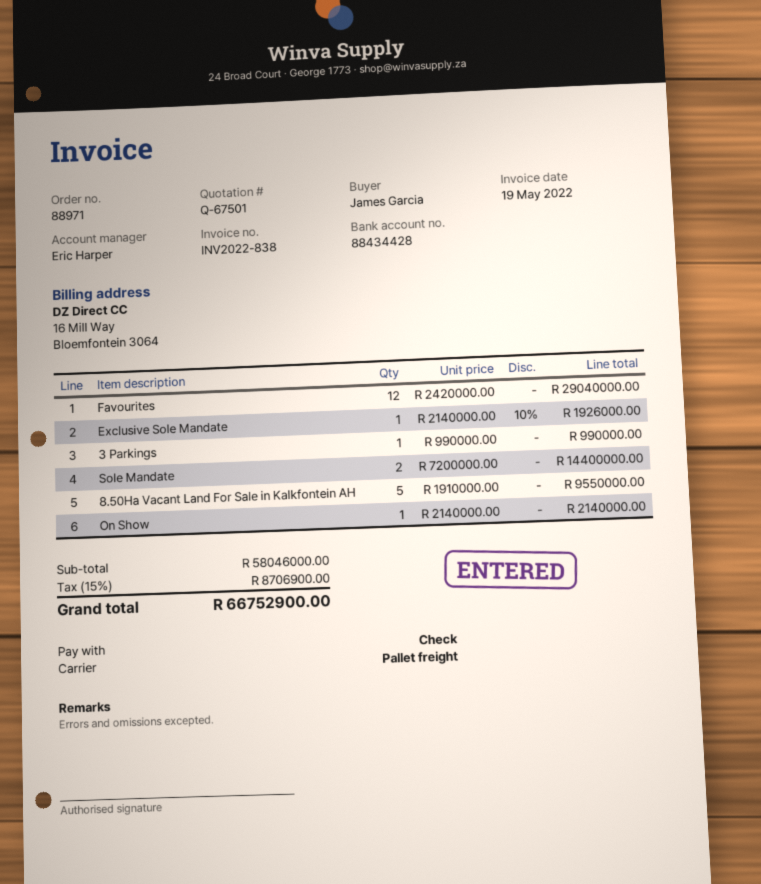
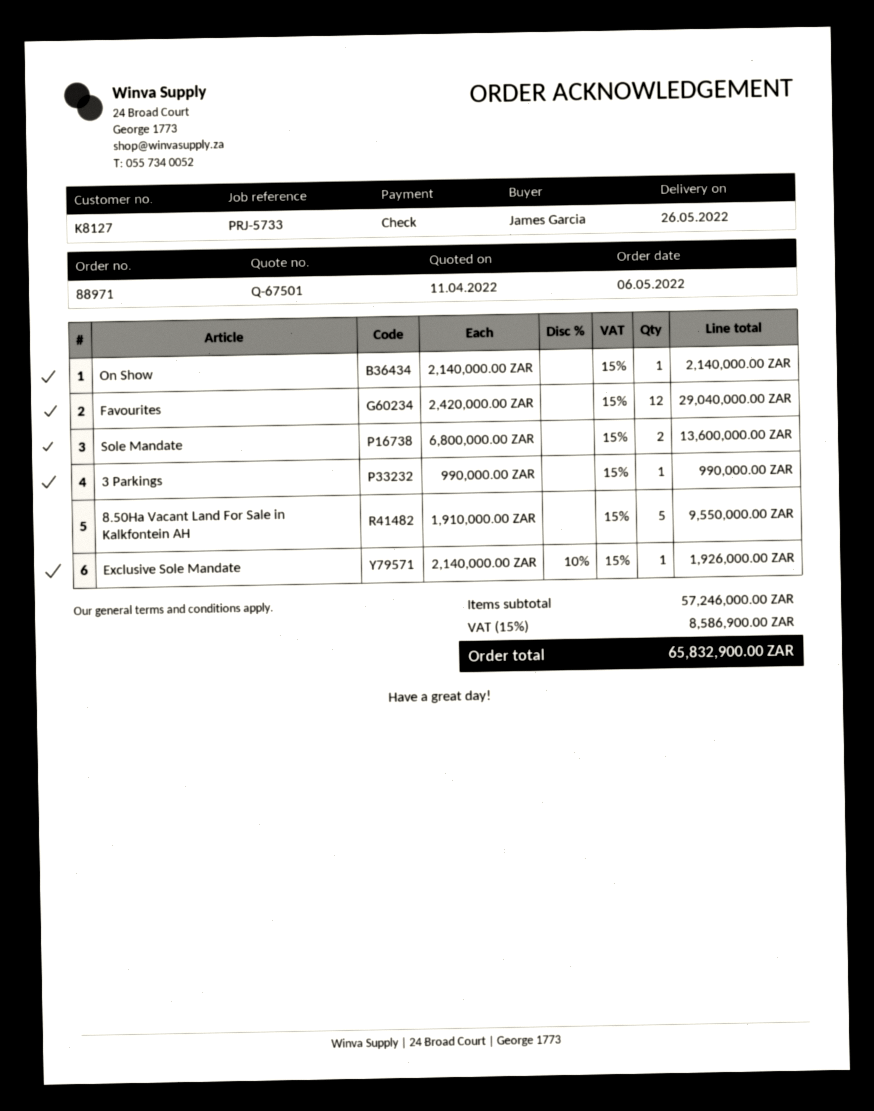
Sole Mandate: 2 x 7200000.00 = 14400000.00 -> 2 x 6800000.00 = 13600000.00
subtotal: 58046000.00 -> 57246000.00
tax: 15% = 8706900.00 -> 15% = 8586900.00
total: 66752900.00 -> 65832900.00

